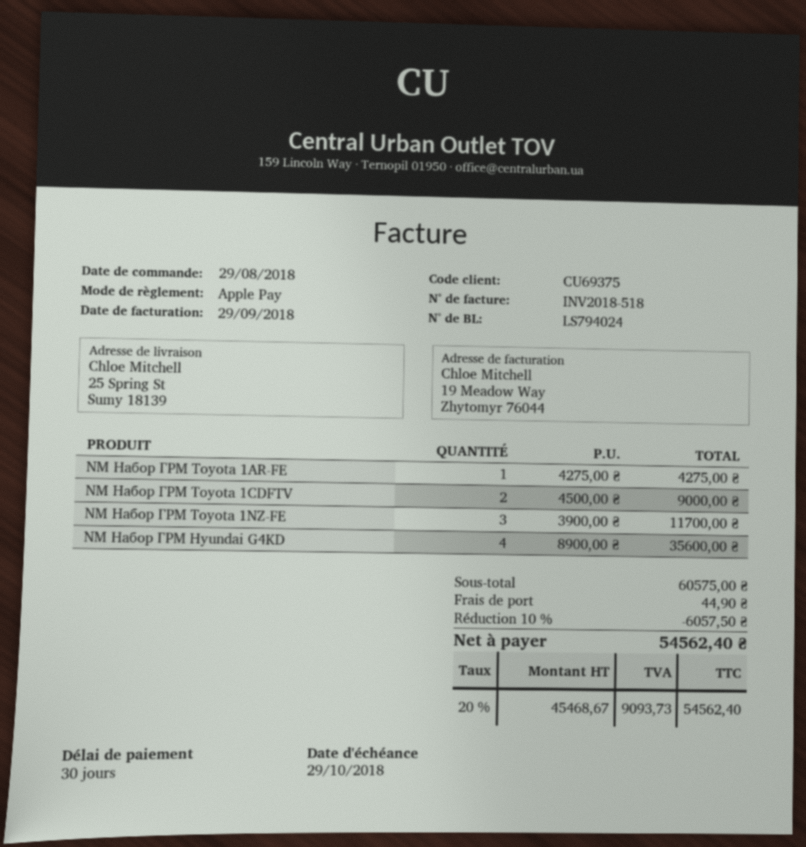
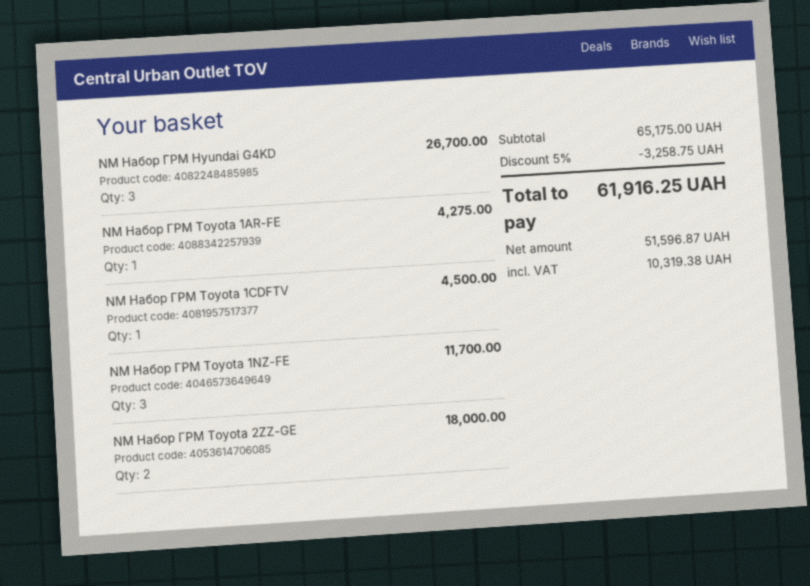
NM Набор ГРМ Toyota 1CDFTV: 2 for 9000.00 -> 1 for 4500.00
NM Набор ГРМ Hyundai G4KD: 4 for 35600.00 -> 3 for 26700.00
NM Набор ГРМ Toyota 2ZZ-GE: none -> 2 for 18000.00
subtotal: 60575.00 -> 65175.00
discount: 10% = 6057.50 -> 5% = 3258.75
shipping: 44.90 -> none
net: 45468.67 -> 51596.87
tax: 9093.73 -> 10319.38
total: 54562.40 -> 61916.25

